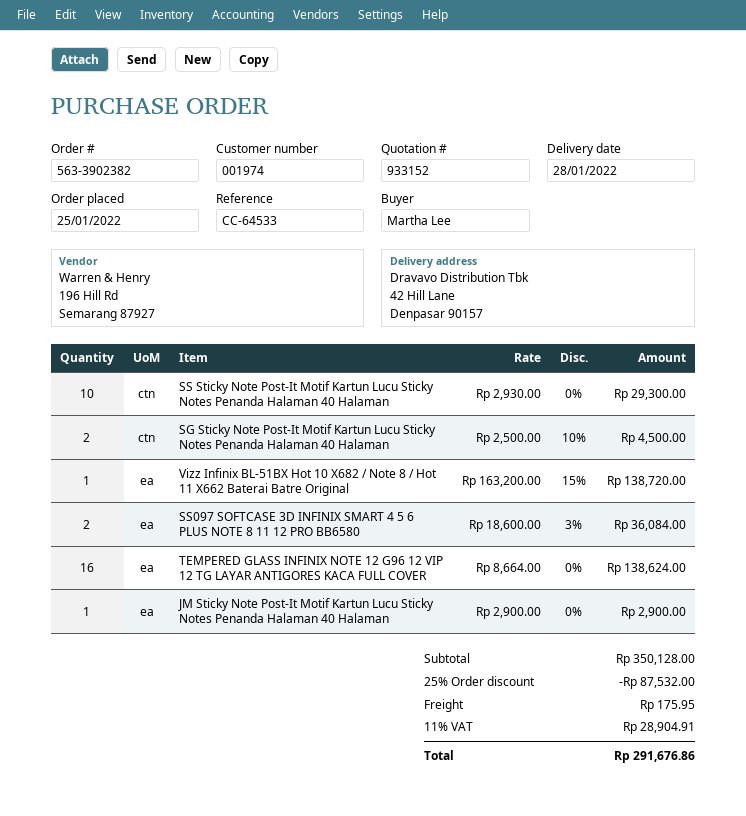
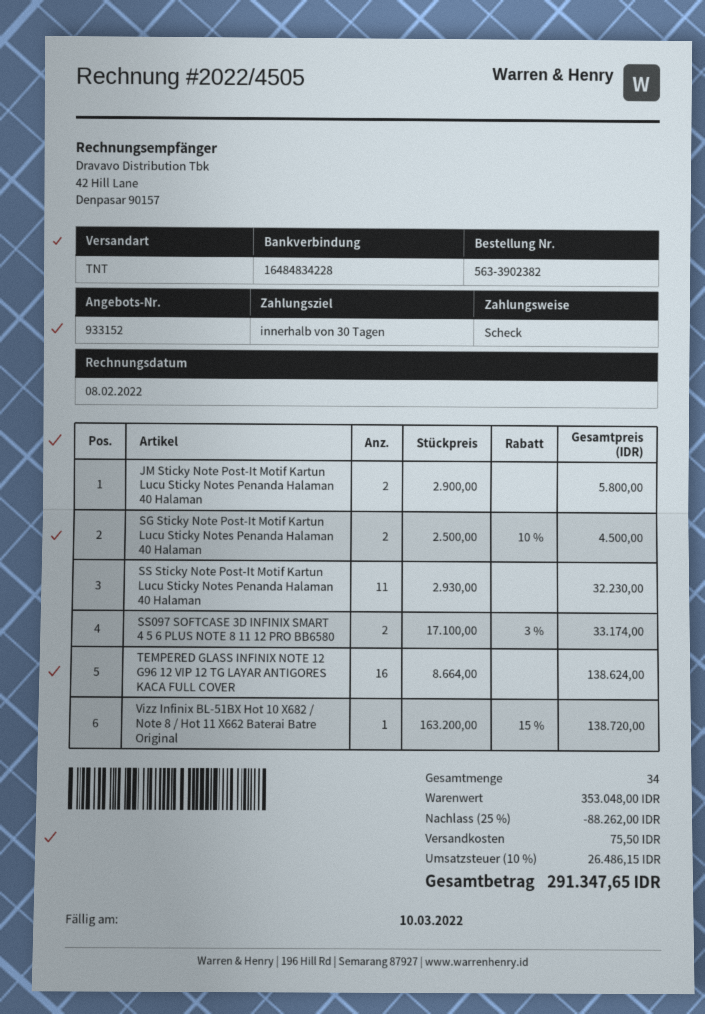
SS Sticky Note Post-It Motif Kartun Lucu Sticky Notes Penanda Halaman 40 Halaman: 10 x 2930.00 = 29300.00 -> 11 x 2930.00 = 32230.00
SS097 SOFTCASE 3D INFINIX SMART 4 5 6 PLUS NOTE 8 11 12 PRO BB6580: 2 x 18600.00 - 3% = 36084.00 -> 2 x 17100.00 - 3% = 33174.00
JM Sticky Note Post-It Motif Kartun Lucu Sticky Notes Penanda Halaman 40 Halaman: 1 x 2900.00 = 2900.00 -> 2 x 2900.00 = 5800.00
subtotal: 350128.00 -> 353048.00
discount: 25% = 87532.00 -> 25% = 88262.00
shipping: 175.95 -> 75.50
tax: 11% = 28904.91 -> 10% = 26486.15
total: 291676.86 -> 291347.65

